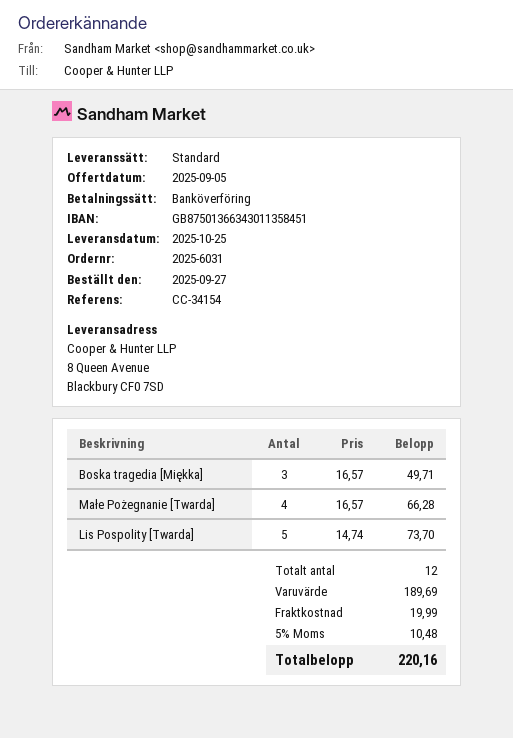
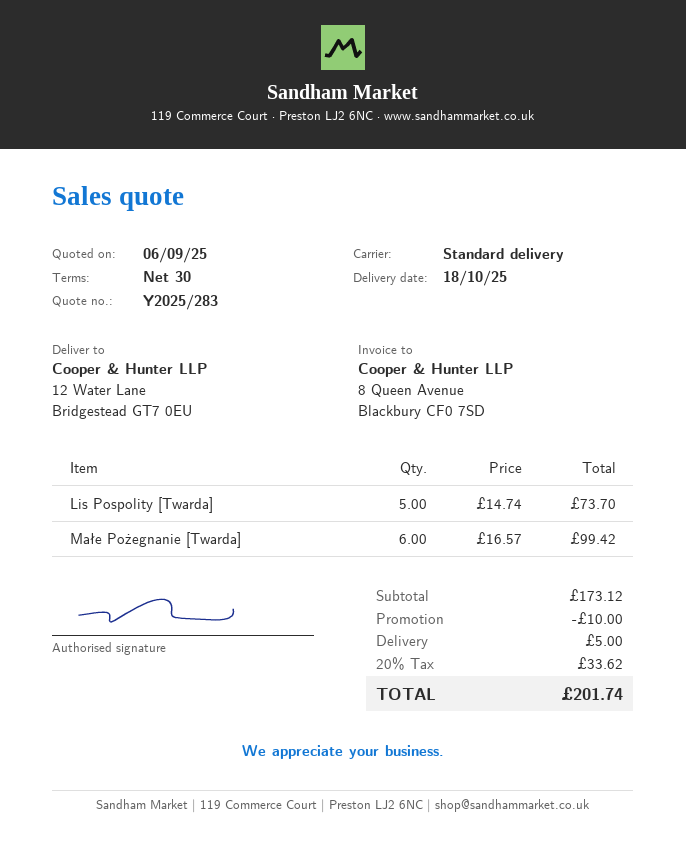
quote date: 2025-09-05 -> 2025-09-06
delivery date: 2025-10-25 -> 2025-10-18
ship to: 8 Queen Avenue, Blackbury CF0 7SD -> 12 Water Lane, Bridgestead GT7 0EU
Boska tragedia [Miękka]: 3 x 16.57 = 49.71 -> none
Małe Pożegnanie [Twarda]: 4 x 16.57 = 66.28 -> 6 x 16.57 = 99.42
subtotal: 189.69 -> 173.12
discount: none -> 10.00
shipping: 19.99 -> 5.00
tax: 5% = 10.48 -> 20% = 33.62
total: 220.16 -> 201.74

